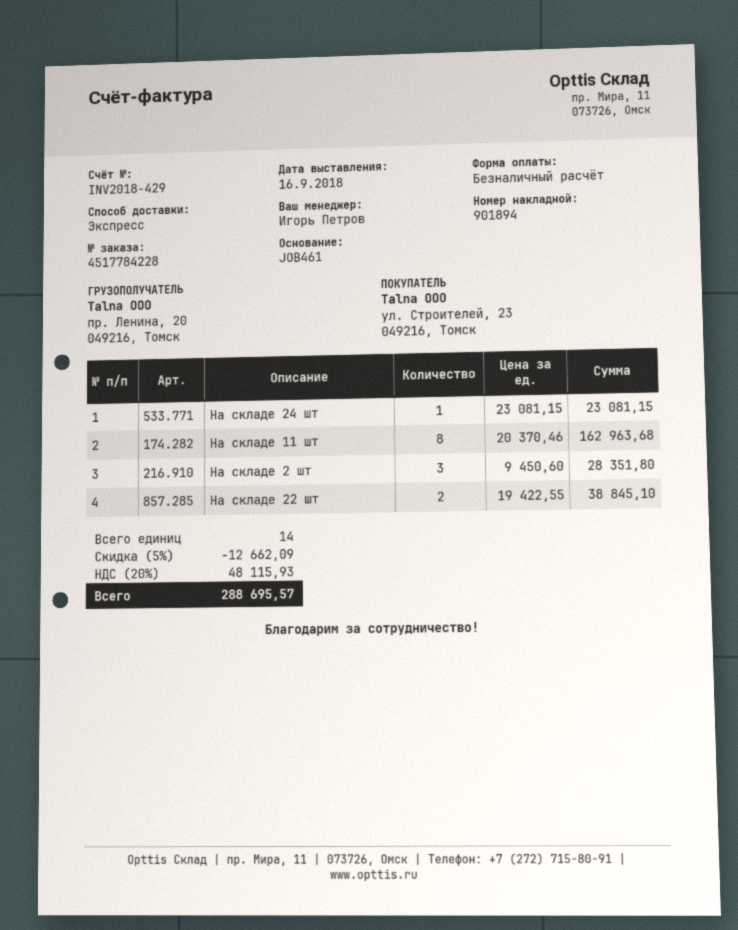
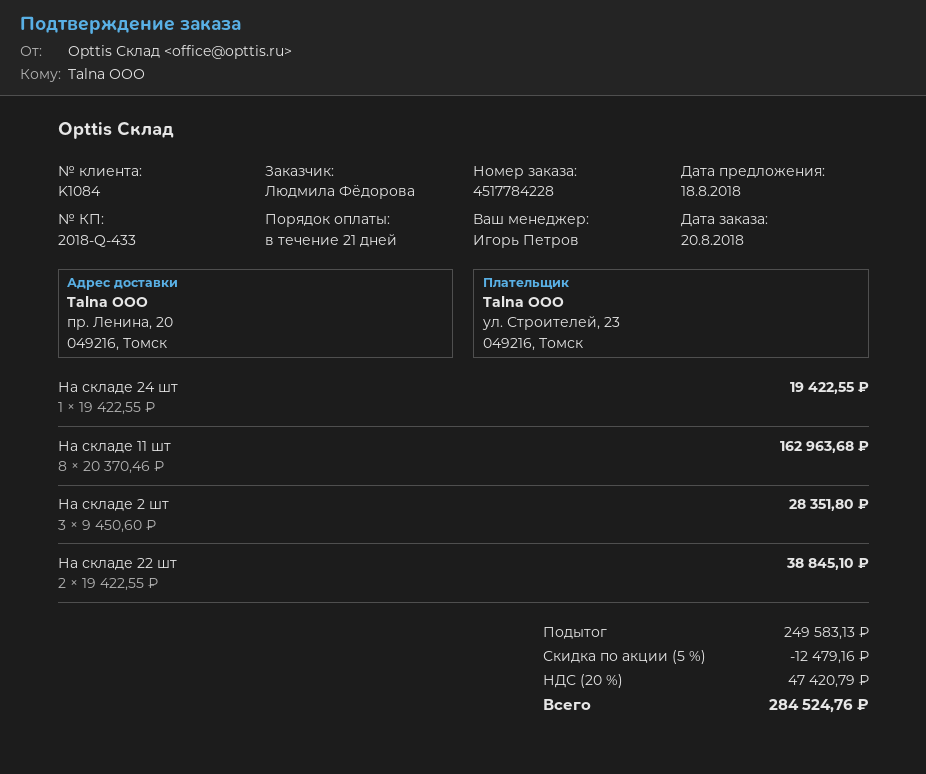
На складе 24 шт: 1 x 23081.15 = 23081.15 -> 1 x 19422.55 = 19422.55
discount: 5% = 12662.09 -> 5% = 12479.16
tax: 20% = 48115.93 -> 20% = 47420.79
total: 288695.57 -> 284524.76

